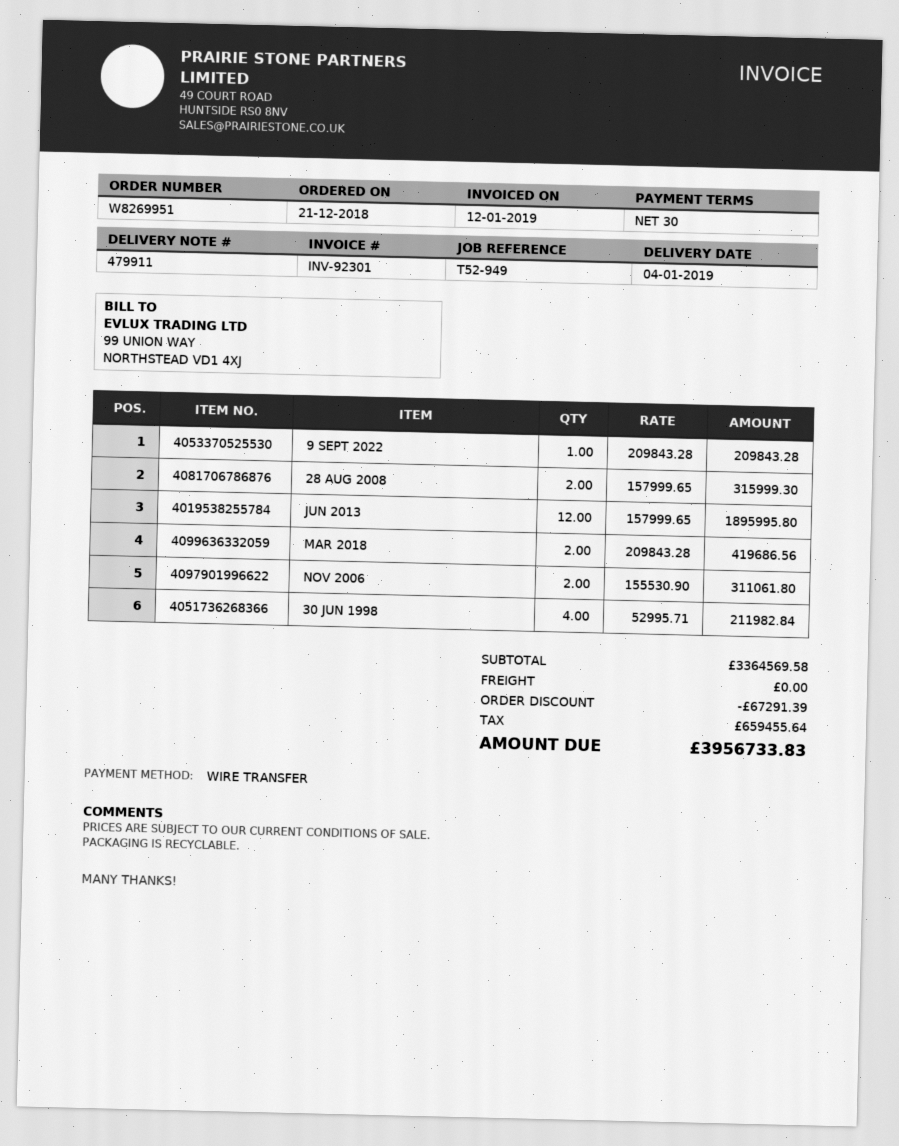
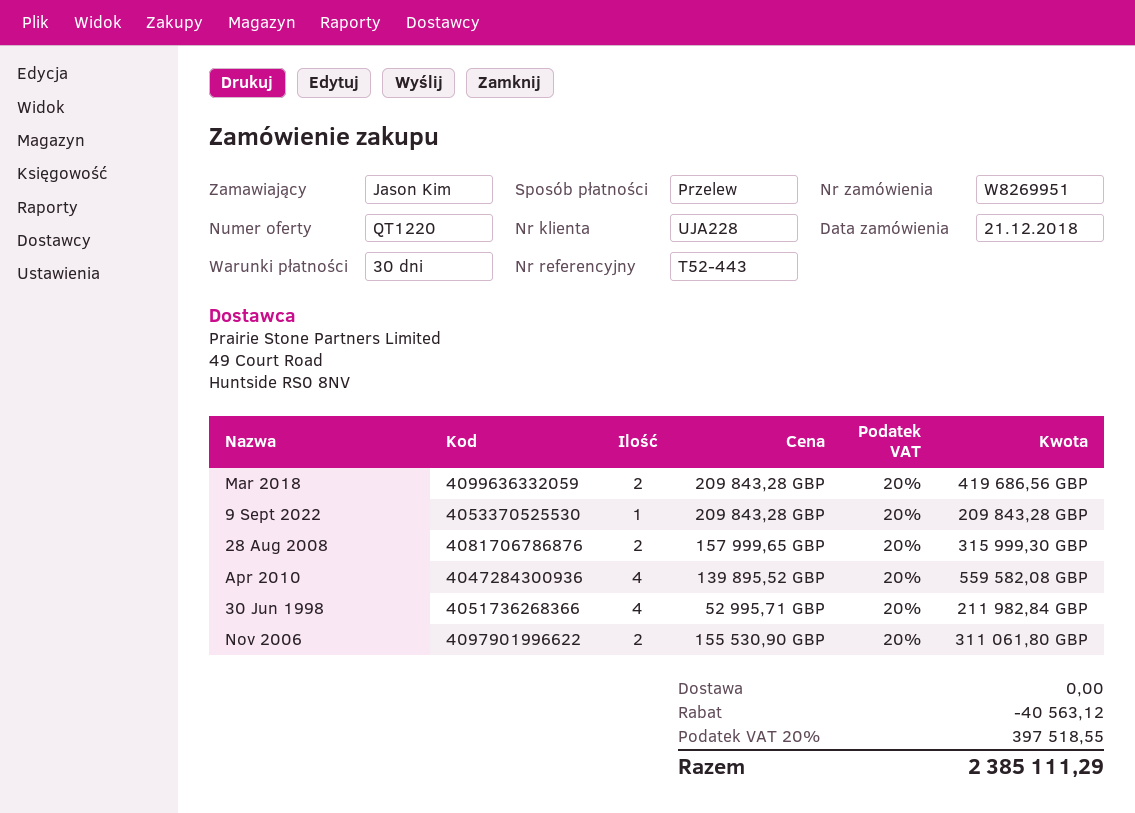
reference: T52-949 -> T52-443
JUN 2013: 12 x 157999.65 = 1895995.80 -> none
Apr 2010: none -> 4 x 139895.52 = 559582.08
discount: 67291.39 -> 40563.12
tax: 659455.64 -> 397518.55
total: 3956733.83 -> 2385111.29

